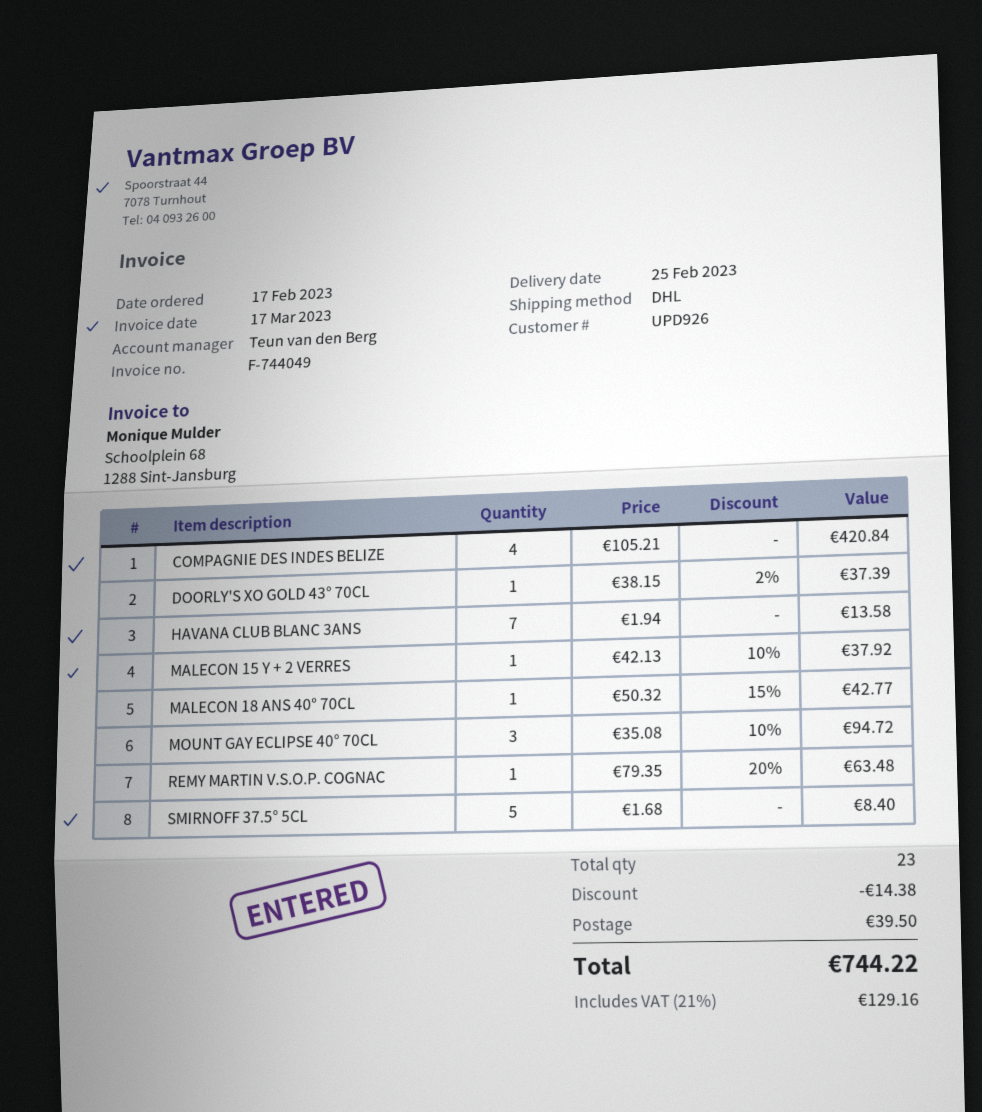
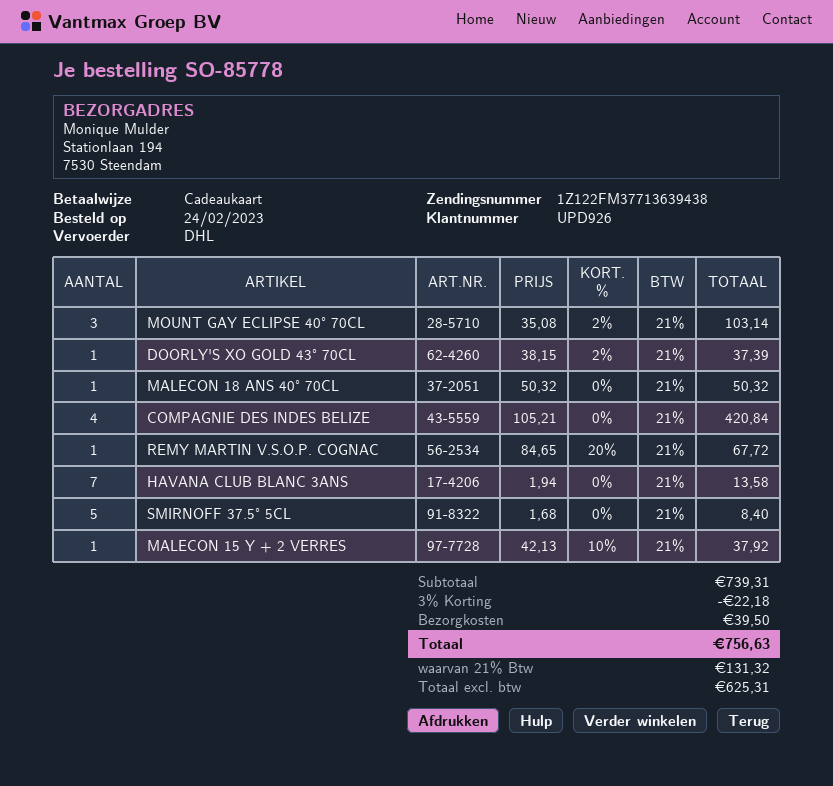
order date: 2023-02-17 -> 2023-02-24
MALECON 18 ANS 40° 70CL: 1 x 50.32 - 15% = 42.77 -> 1 x 50.32 = 50.32
MOUNT GAY ECLIPSE 40° 70CL: 3 x 35.08 - 10% = 94.72 -> 3 x 35.08 - 2% = 103.14
REMY MARTIN V.S.O.P. COGNAC: 1 x 79.35 - 20% = 63.48 -> 1 x 84.65 - 20% = 67.72
discount: 14.38 -> 22.18
tax: 21% = 129.16 -> 21% = 131.32
total: 744.22 -> 756.63

